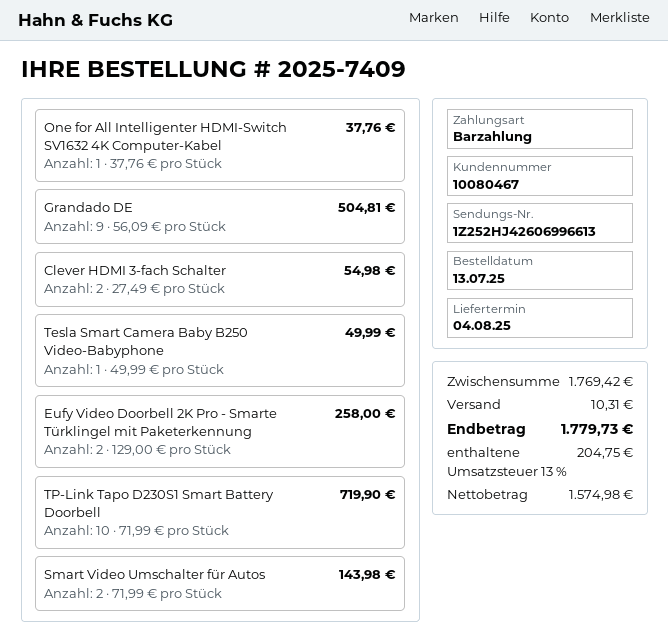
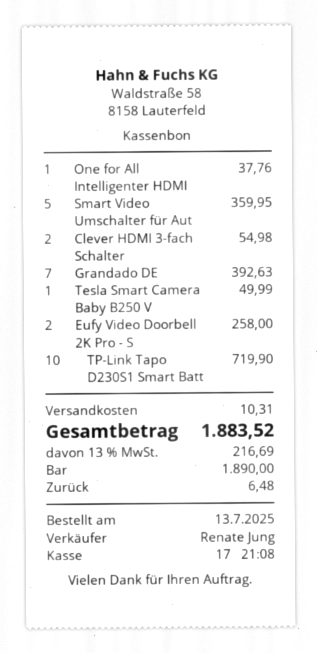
Grandado DE: 9 for 504.81 -> 7 for 392.63
Smart Video Umschalter für Autos: 2 for 143.98 -> 5 for 359.95
tax: 13% = 204.75 -> 13% = 216.69
total: 1779.73 -> 1883.52

